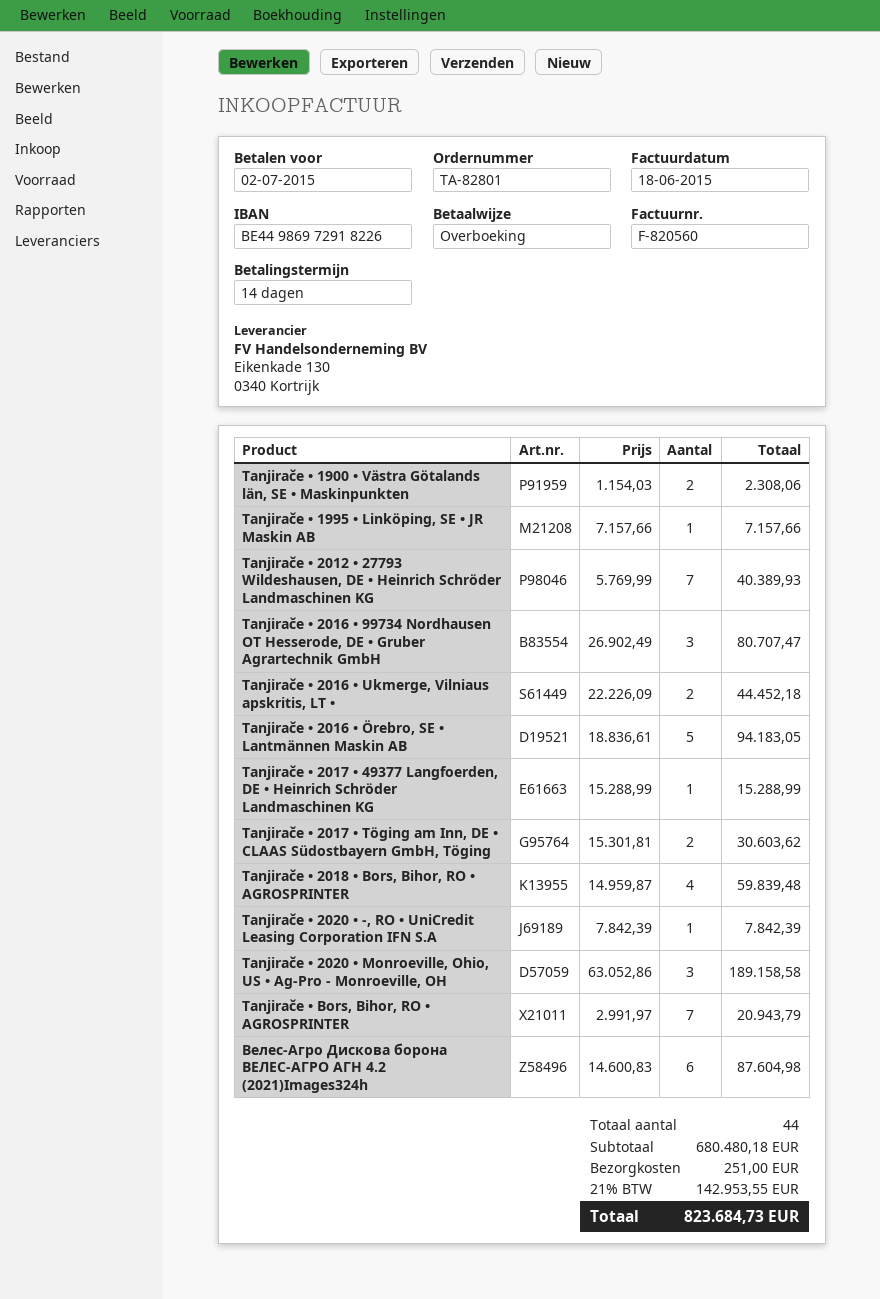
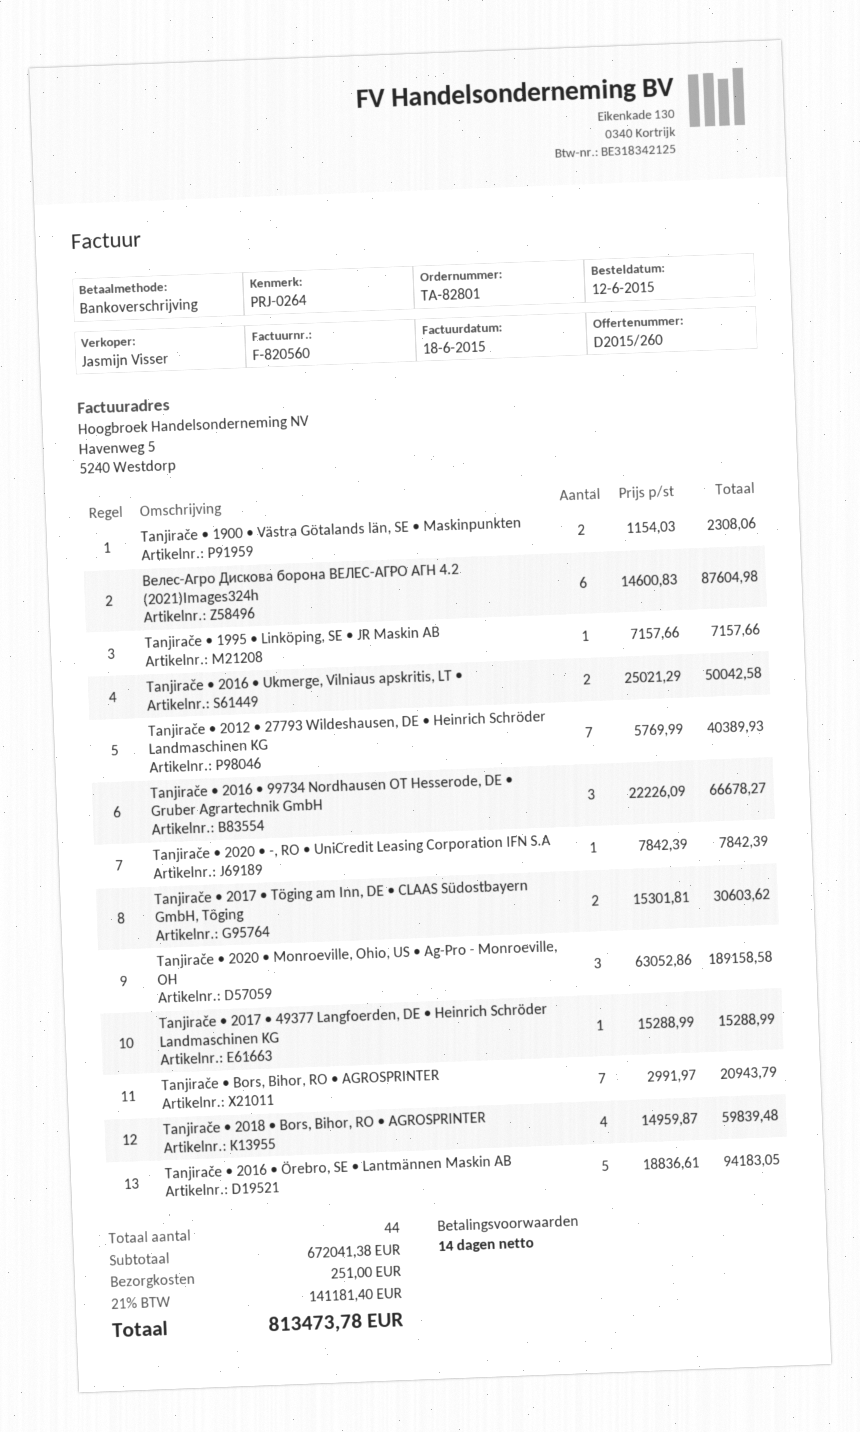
Tanjirače • 2016 • 99734 Nordhausen OT Hesserode, DE • Gruber Agrartechnik GmbH: 3 x 26902.49 = 80707.47 -> 3 x 22226.09 = 66678.27
Tanjirače • 2016 • Ukmerge, Vilniaus apskritis, LT •: 2 x 22226.09 = 44452.18 -> 2 x 25021.29 = 50042.58
subtotal: 680480.18 -> 672041.38
tax: 21% = 142953.55 -> 21% = 141181.40
total: 823684.73 -> 813473.78

